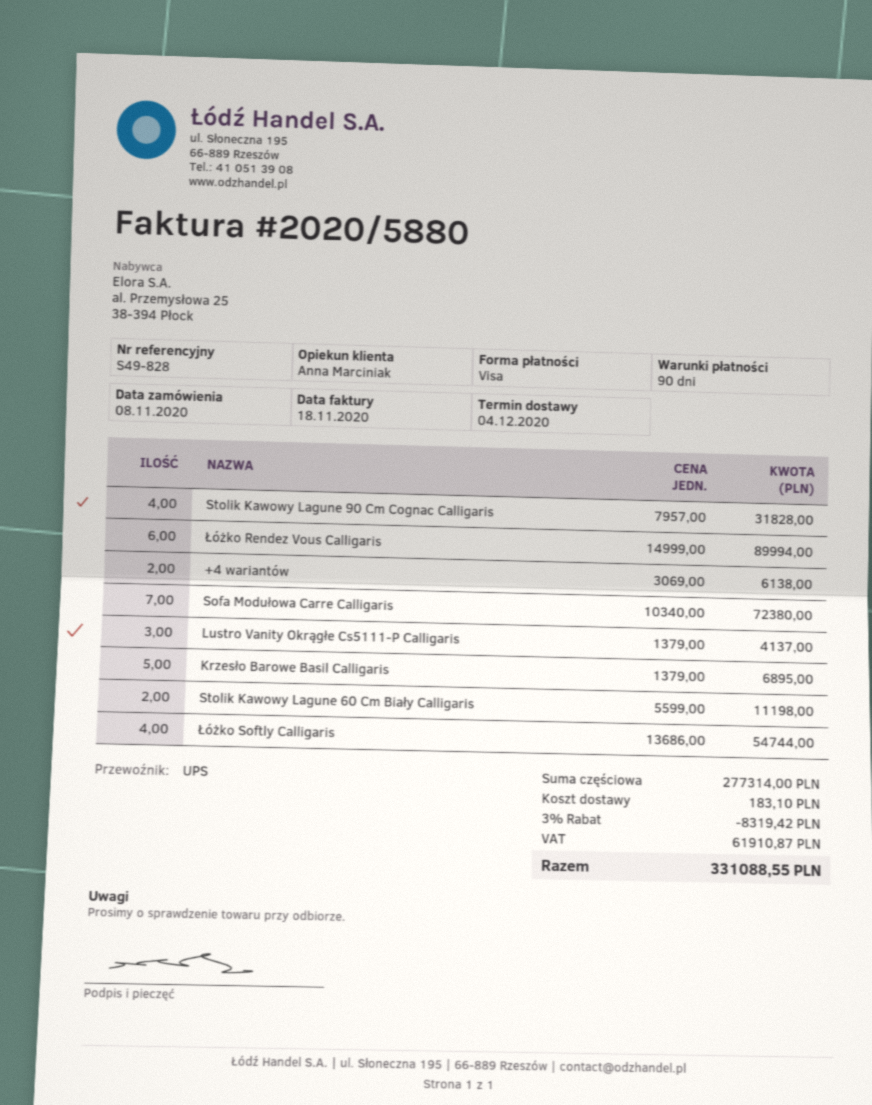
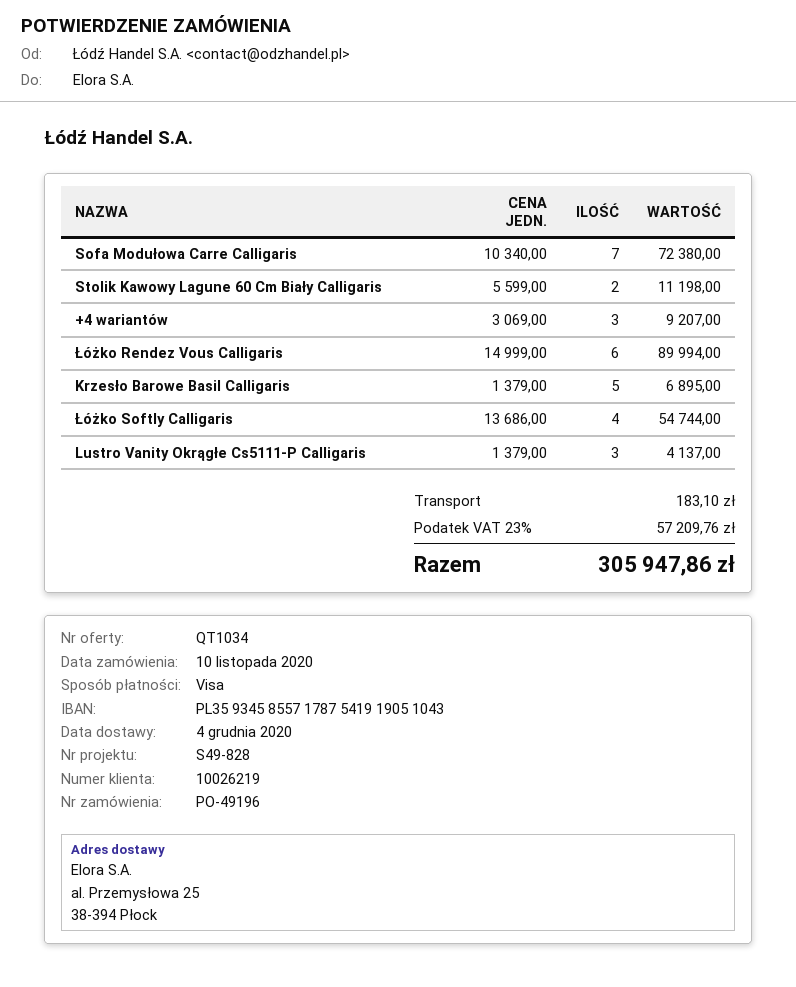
order date: 2020-11-08 -> 2020-11-10
Stolik Kawowy Lagune 90 Cm Cognac Calligaris: 4 x 7957.00 = 31828.00 -> none
+4 wariantów: 2 x 3069.00 = 6138.00 -> 3 x 3069.00 = 9207.00
discount: 3% = 8319.42 -> none
tax: 61910.87 -> 57209.76
total: 331088.55 -> 305947.86

